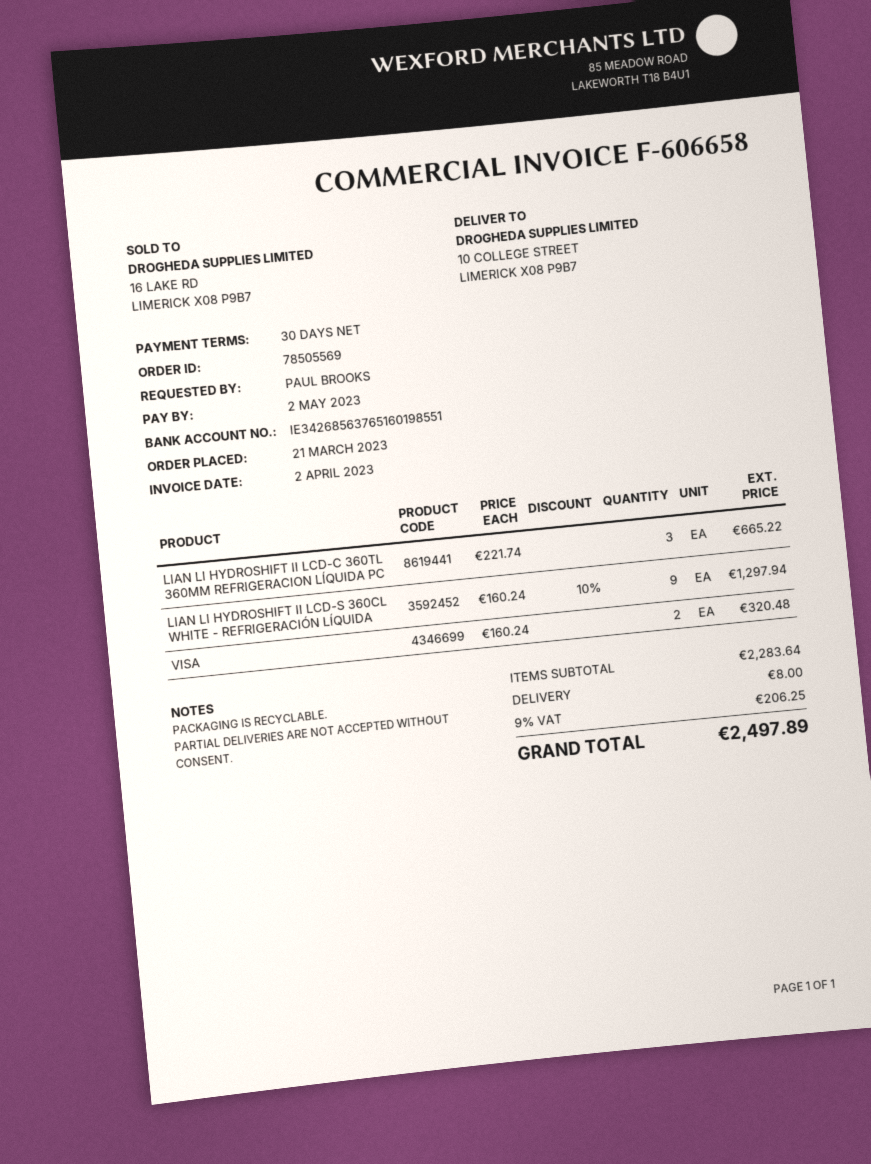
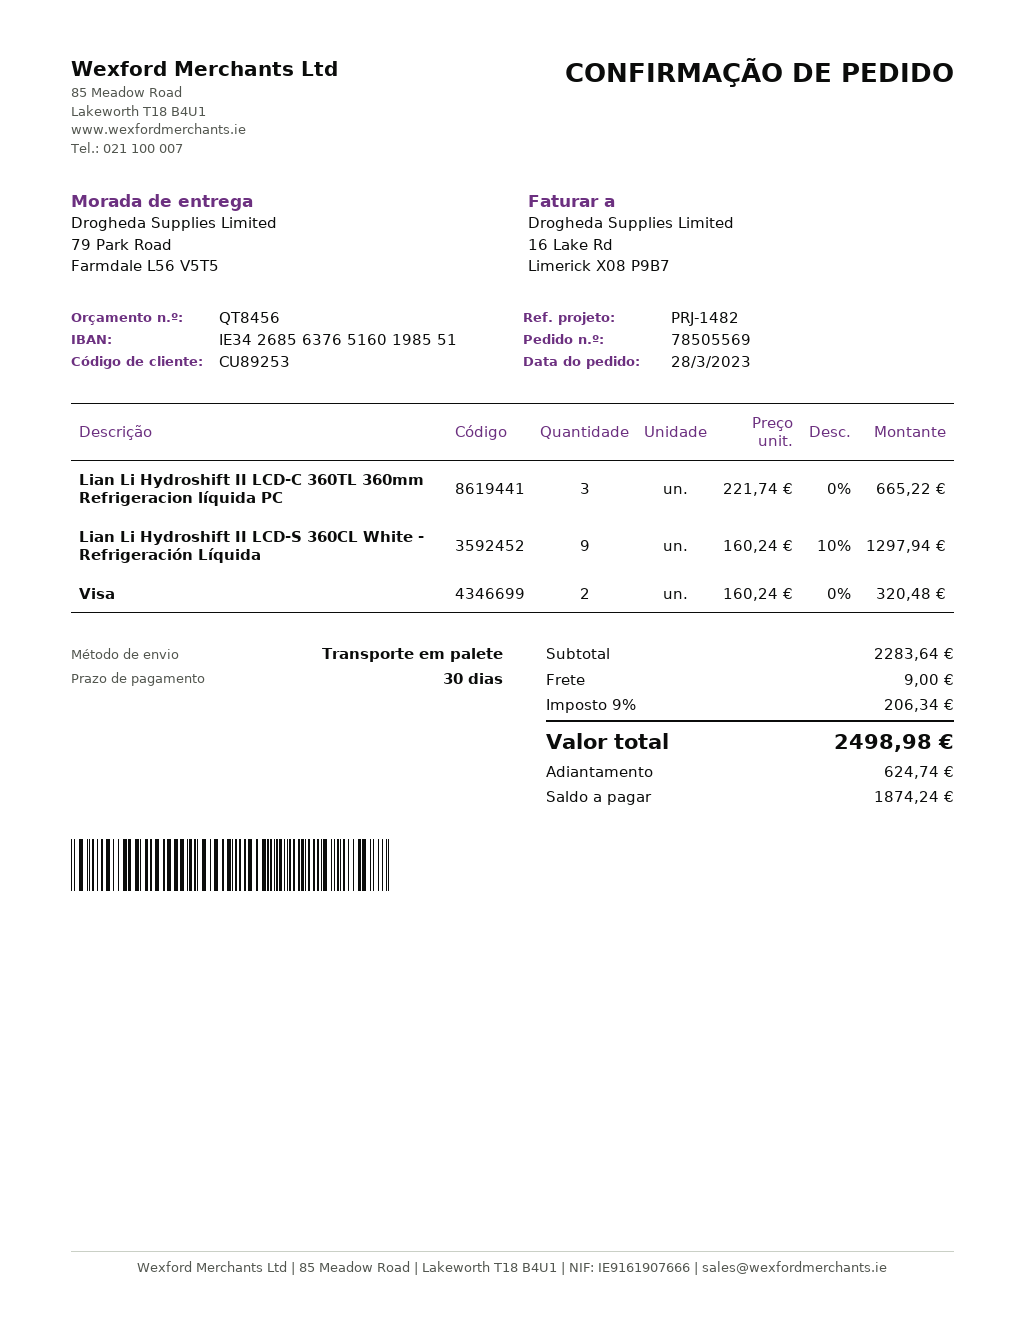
order date: 2023-03-21 -> 2023-03-28
ship to: 10 COLLEGE STREET, LIMERICK X08 P9B7 -> 79 Park Road, Farmdale L56 V5T5
shipping: 8.00 -> 9.00
tax: 9% = 206.25 -> 9% = 206.34
total: 2497.89 -> 2498.98

